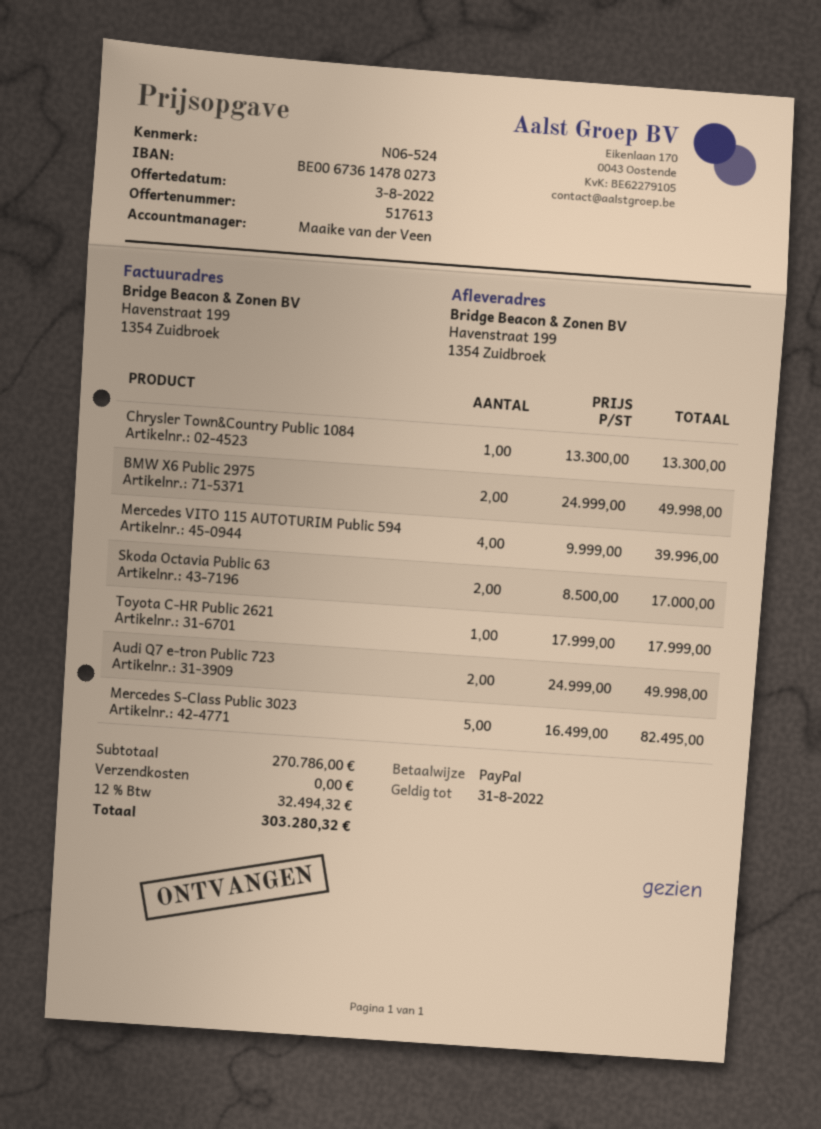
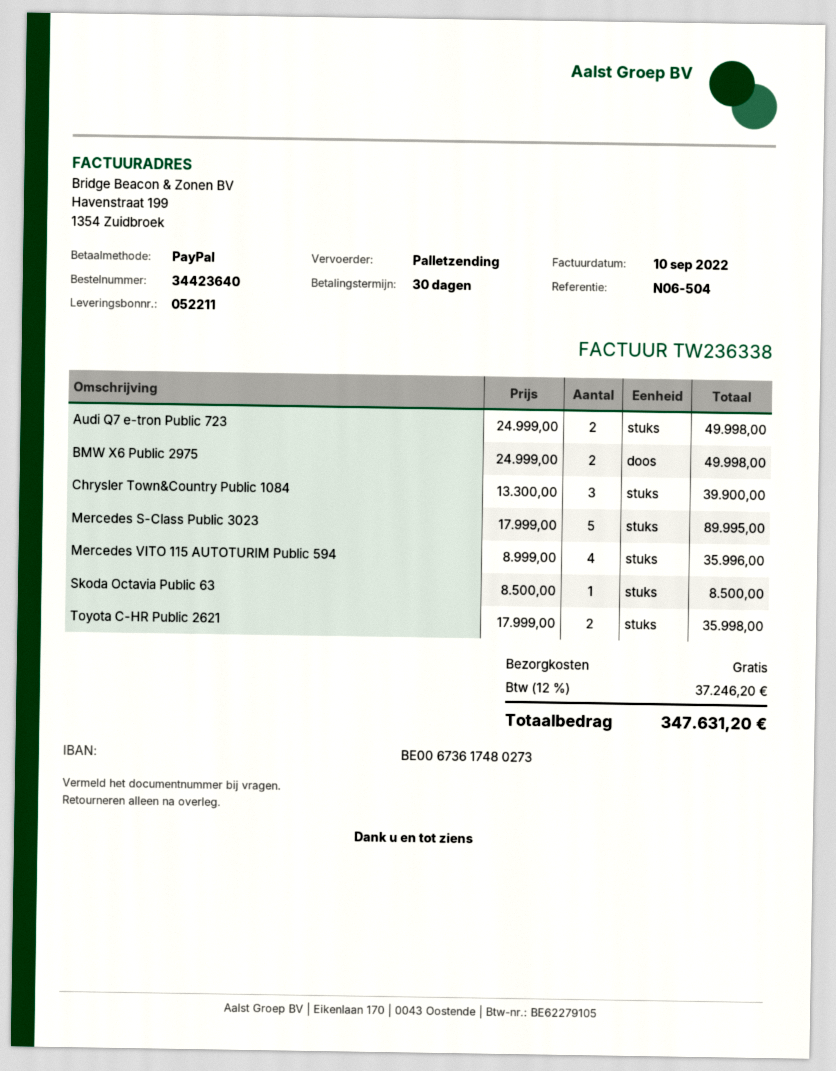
reference: N06-524 -> N06-504
bank account: BE00673614780273 -> BE00673617480273
Chrysler Town&Country Public 1084: 1 x 13300.00 = 13300.00 -> 3 x 13300.00 = 39900.00
Mercedes VITO 115 AUTOTURIM Public 594: 4 x 9999.00 = 39996.00 -> 4 x 8999.00 = 35996.00
Skoda Octavia Public 63: 2 x 8500.00 = 17000.00 -> 1 x 8500.00 = 8500.00
Toyota C-HR Public 2621: 1 x 17999.00 = 17999.00 -> 2 x 17999.00 = 35998.00
Mercedes S-Class Public 3023: 5 x 16499.00 = 82495.00 -> 5 x 17999.00 = 89995.00
tax: 12% = 32494.32 -> 12% = 37246.20
total: 303280.32 -> 347631.20

